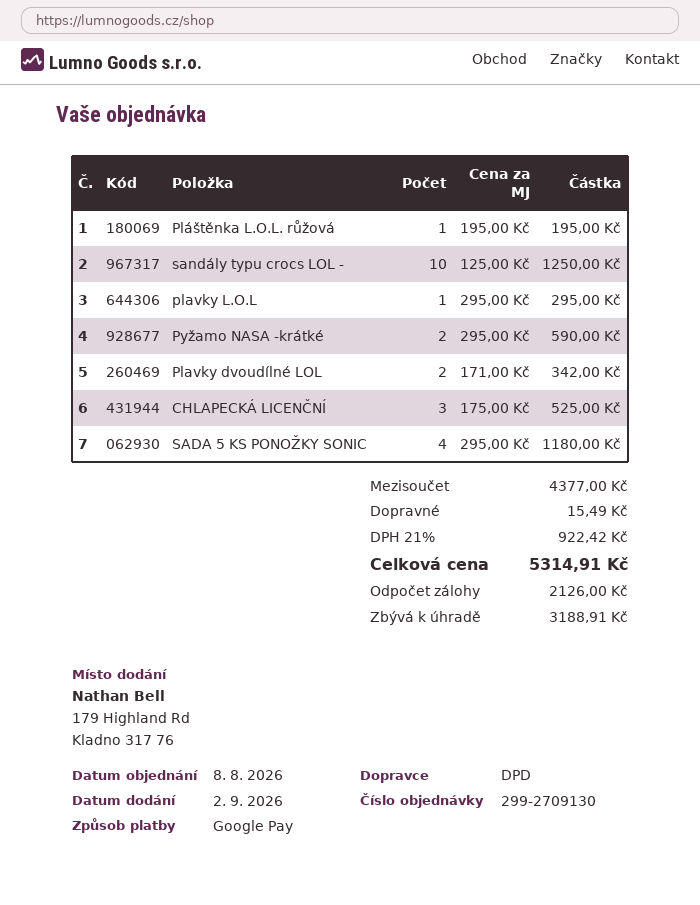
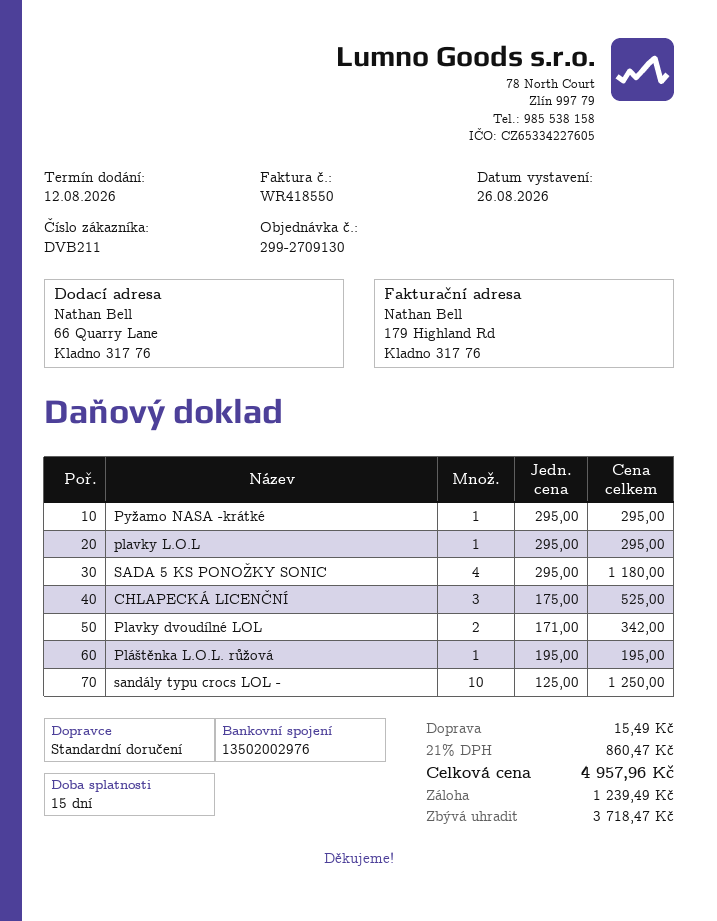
delivery date: 2026-09-02 -> 2026-08-12
shipping method: DPD -> standard
ship to: 179 Highland Rd, Kladno 317 76 -> 66 Quarry Lane, Kladno 317 76
Pyžamo NASA -krátké: 2 x 295.00 = 590.00 -> 1 x 295.00 = 295.00
tax: 21% = 922.42 -> 21% = 860.47
total: 5314.91 -> 4957.96
deposit: 2126.00 -> 1239.49
balance: 3188.91 -> 3718.47

